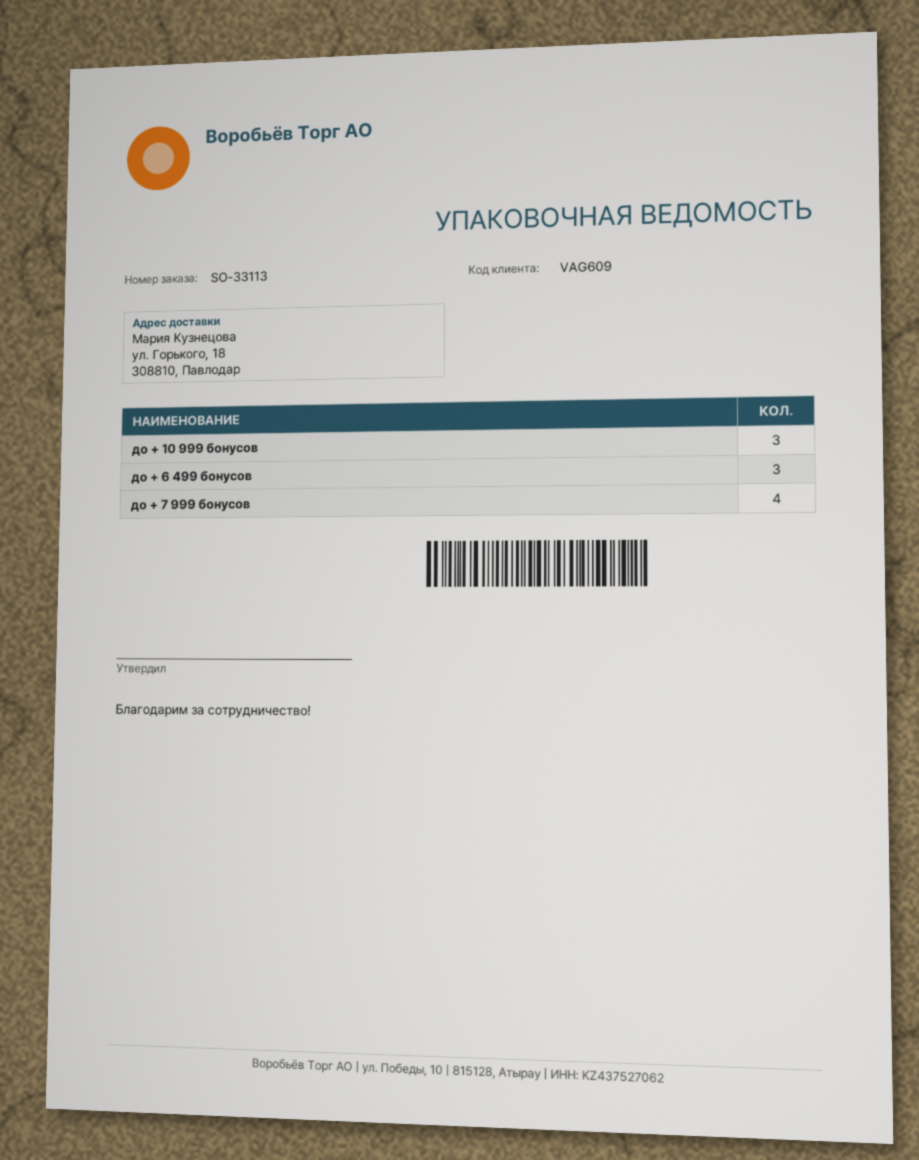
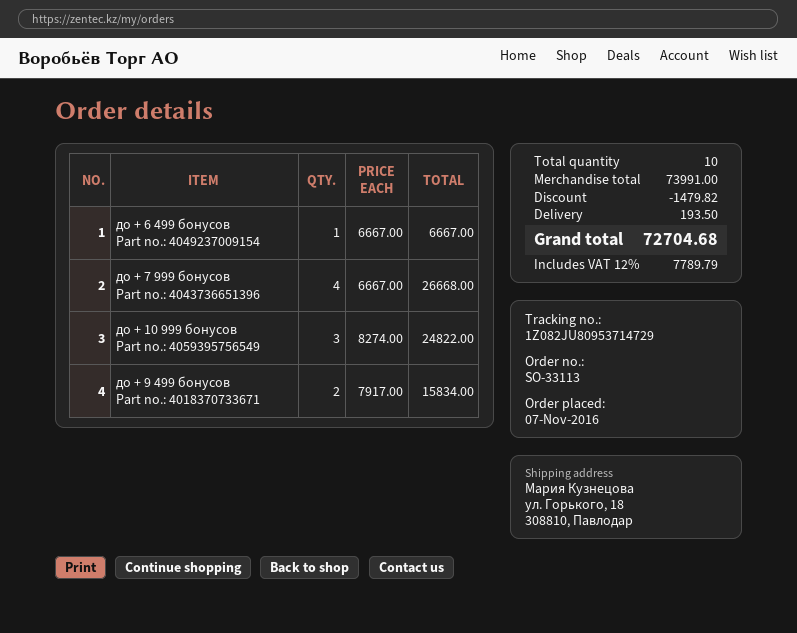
до + 6 499 бонусов: 3 -> 1
до + 9 499 бонусов: none -> 2

